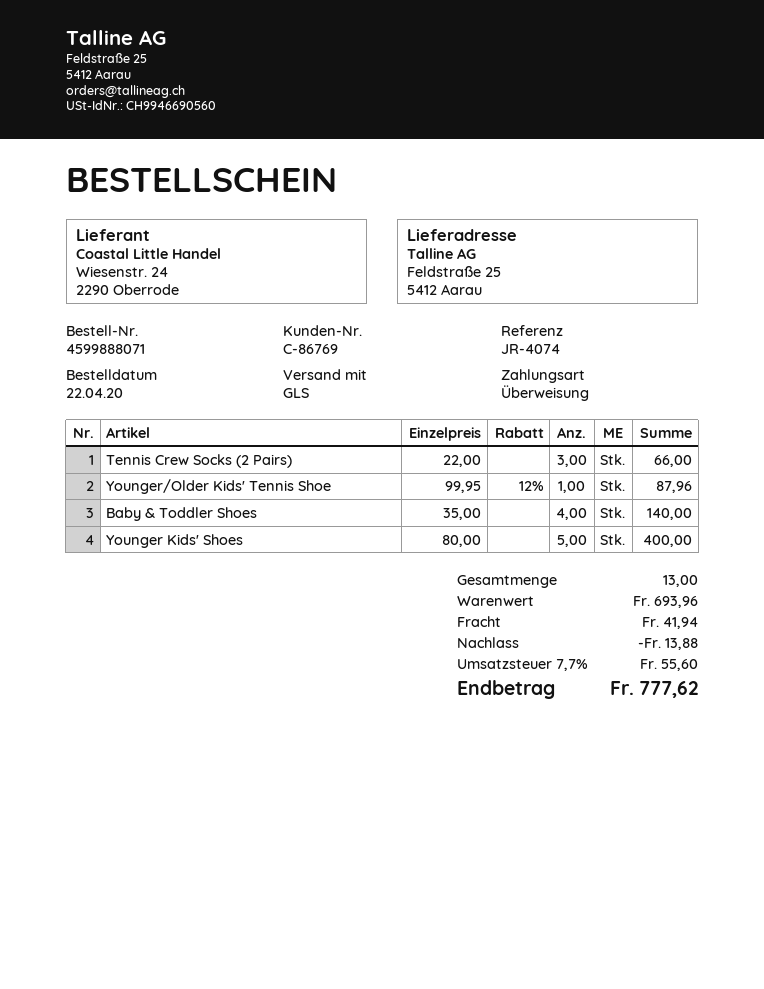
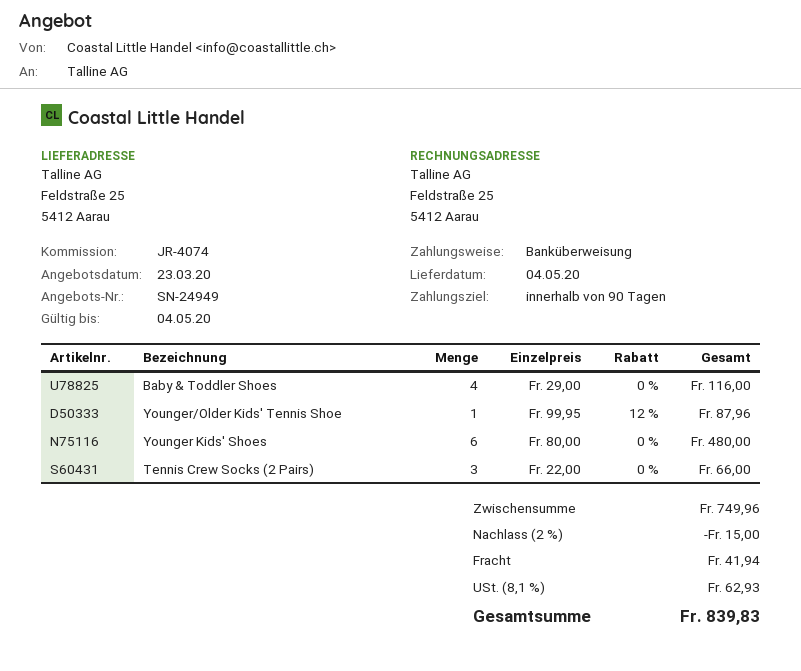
Baby & Toddler Shoes: 4 x 35.00 = 140.00 -> 4 x 29.00 = 116.00
Younger Kids' Shoes: 5 x 80.00 = 400.00 -> 6 x 80.00 = 480.00
subtotal: 693.96 -> 749.96
discount: 13.88 -> 15.00
tax: 7.7% = 55.60 -> 8.1% = 62.93
total: 777.62 -> 839.83

